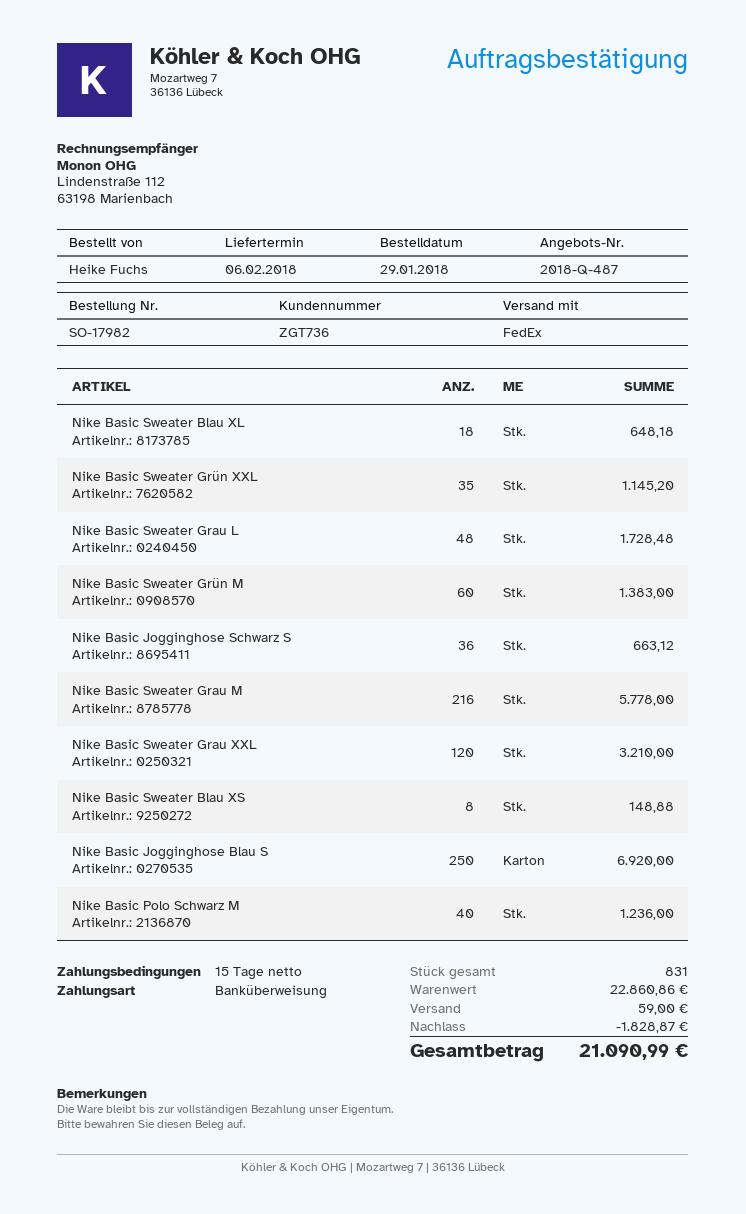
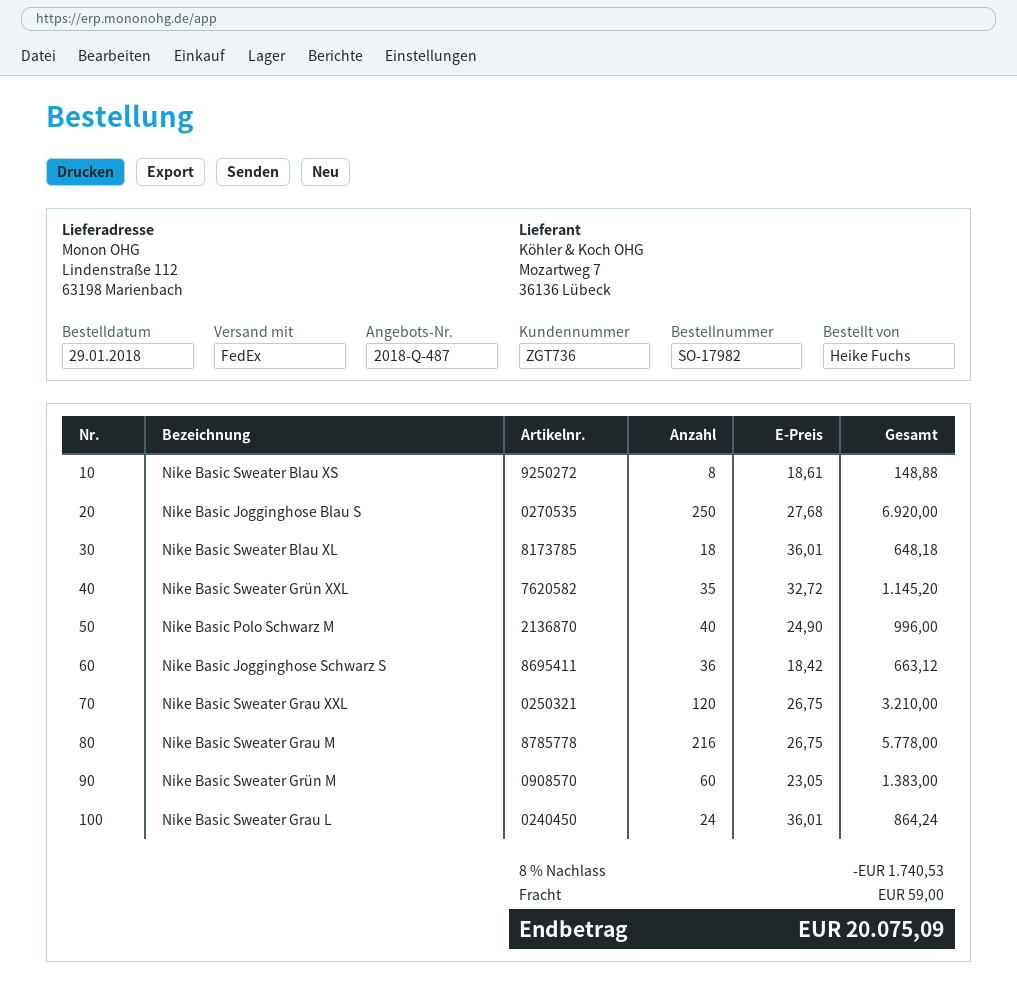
Nike Basic Sweater Grau L: 48 for 1728.48 -> 24 for 864.24
Nike Basic Polo Schwarz M: 40 for 1236.00 -> 40 for 996.00
discount: 1828.87 -> 1740.53
total: 21090.99 -> 20075.09

